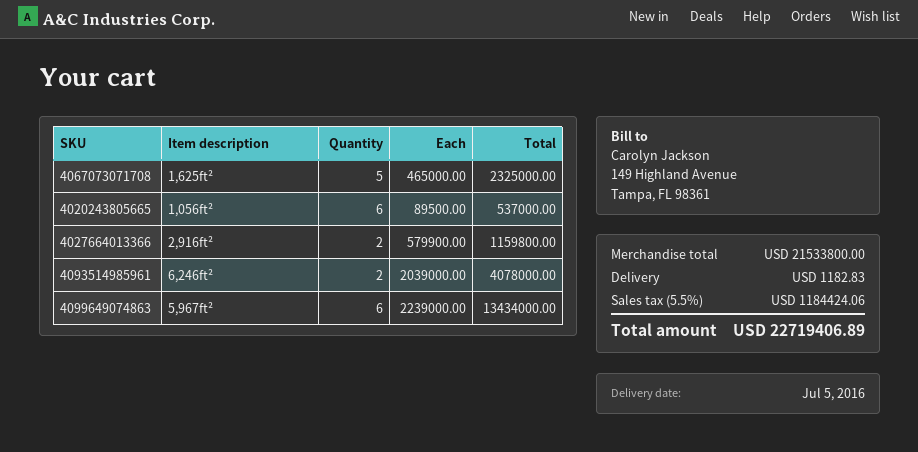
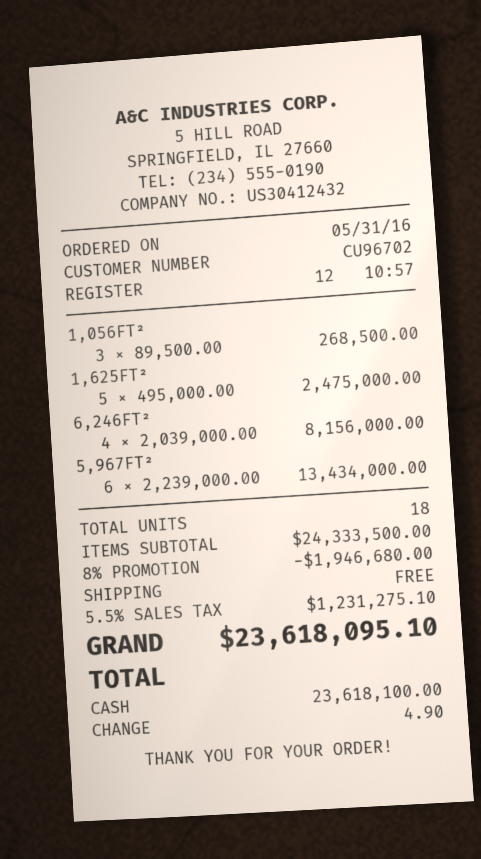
1,625ft²: 5 x 465000.00 = 2325000.00 -> 5 x 495000.00 = 2475000.00
1,056ft²: 6 x 89500.00 = 537000.00 -> 3 x 89500.00 = 268500.00
2,916ft²: 2 x 579900.00 = 1159800.00 -> none
6,246ft²: 2 x 2039000.00 = 4078000.00 -> 4 x 2039000.00 = 8156000.00
subtotal: 21533800.00 -> 24333500.00
discount: none -> 8% = 1946680.00
shipping: 1182.83 -> 0.00
tax: 5.5% = 1184424.06 -> 5.5% = 1231275.10
total: 22719406.89 -> 23618095.10

